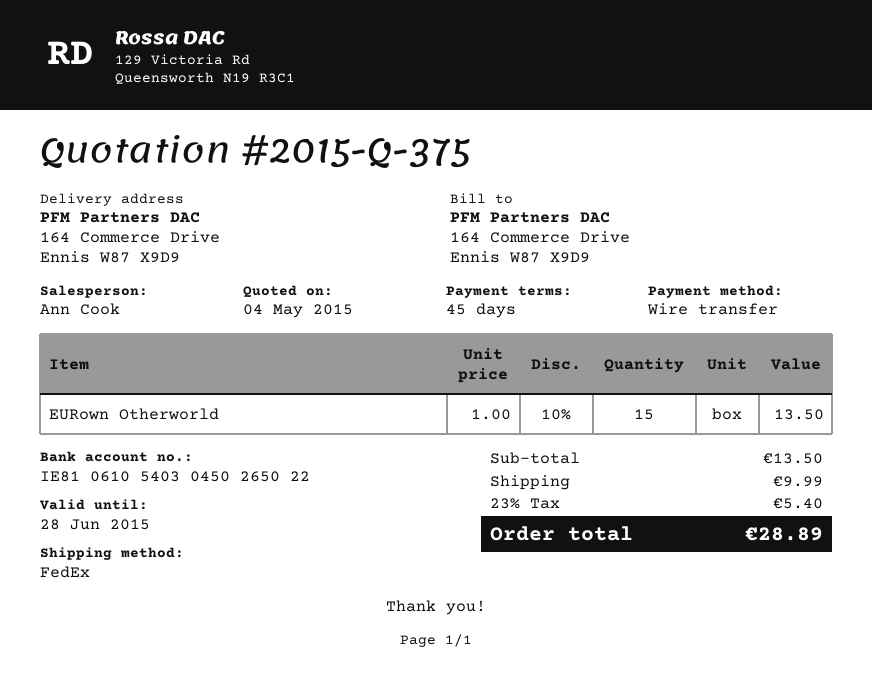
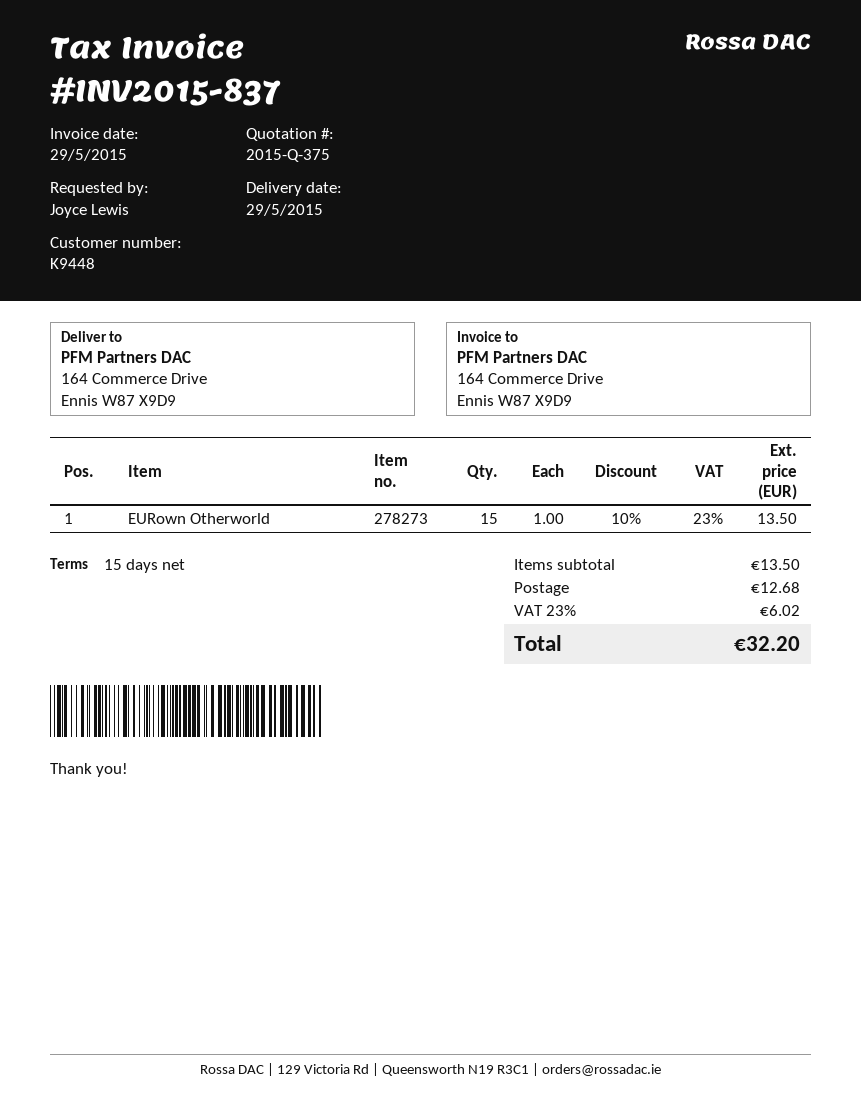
payment terms: 45 days -> 15 days
shipping: 9.99 -> 12.68
tax: 23% = 5.40 -> 23% = 6.02
total: 28.89 -> 32.20

